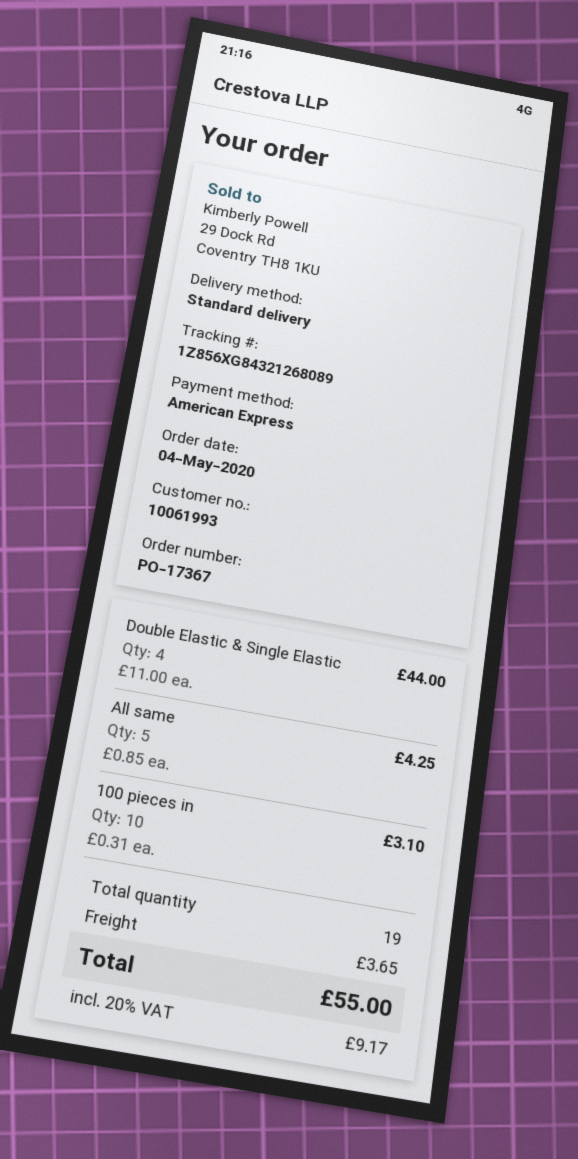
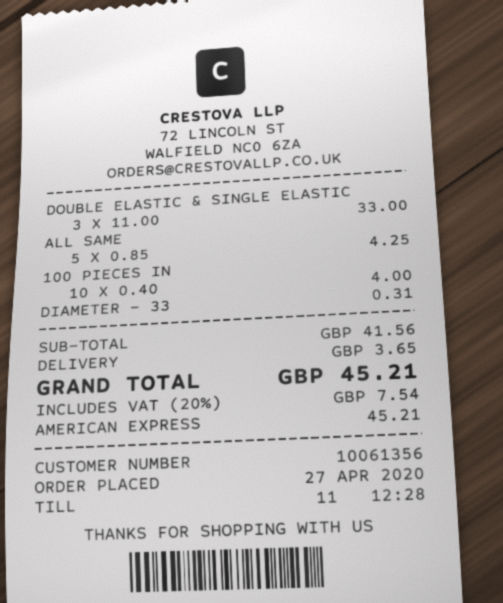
order date: 2020-05-04 -> 2020-04-27
customer number: 10061993 -> 10061356
Double Elastic & Single Elastic: 4 x 11.00 = 44.00 -> 3 x 11.00 = 33.00
100 pieces in: 10 x 0.31 = 3.10 -> 10 x 0.40 = 4.00
DIAMETER - 33: none -> 1 x 0.31 = 0.31
tax: 20% = 9.17 -> 20% = 7.54
total: 55.00 -> 45.21

